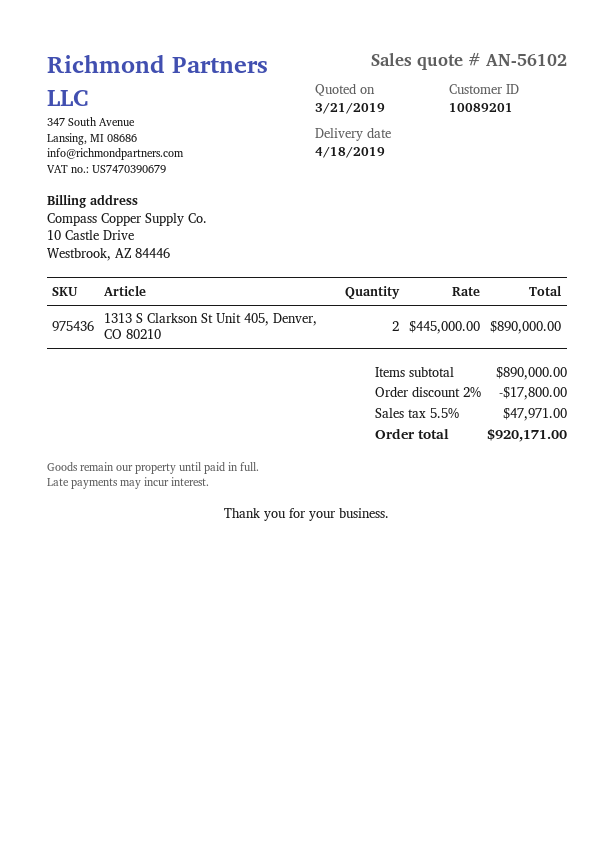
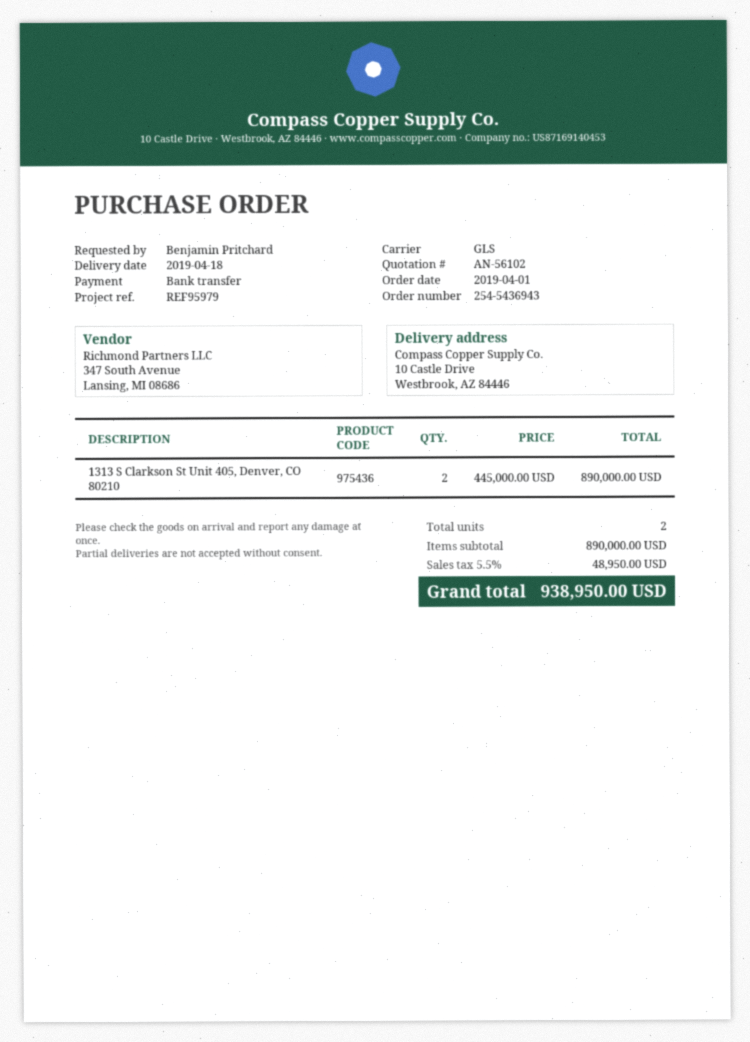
discount: 2% = 17800.00 -> none
tax: 5.5% = 47971.00 -> 5.5% = 48950.00
total: 920171.00 -> 938950.00

